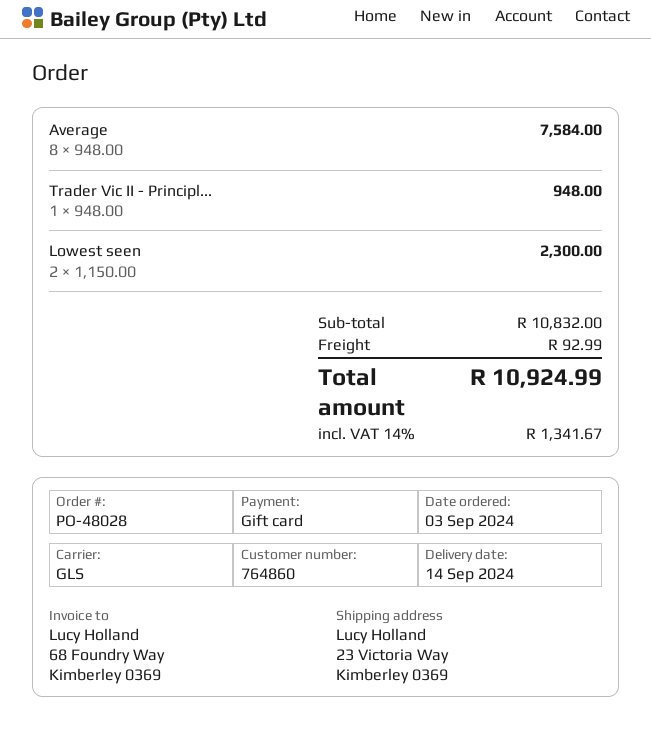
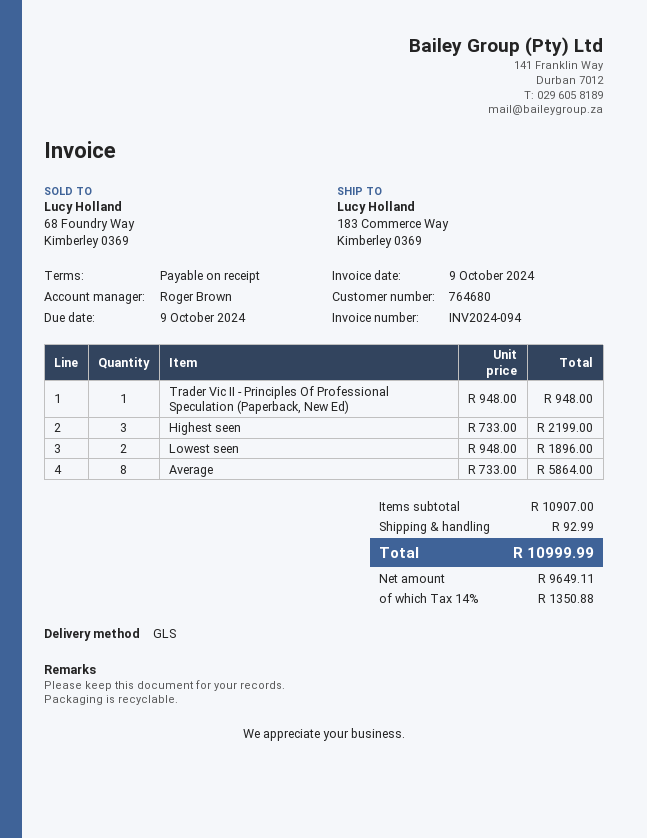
customer number: 764860 -> 764680
ship to: 23 Victoria Way, Kimberley 0369 -> 183 Commerce Way, Kimberley 0369
Average: 8 x 948.00 = 7584.00 -> 8 x 733.00 = 5864.00
Lowest seen: 2 x 1150.00 = 2300.00 -> 2 x 948.00 = 1896.00
Highest seen: none -> 3 x 733.00 = 2199.00
subtotal: 10832.00 -> 10907.00
tax: 14% = 1341.67 -> 14% = 1350.88
total: 10924.99 -> 10999.99

